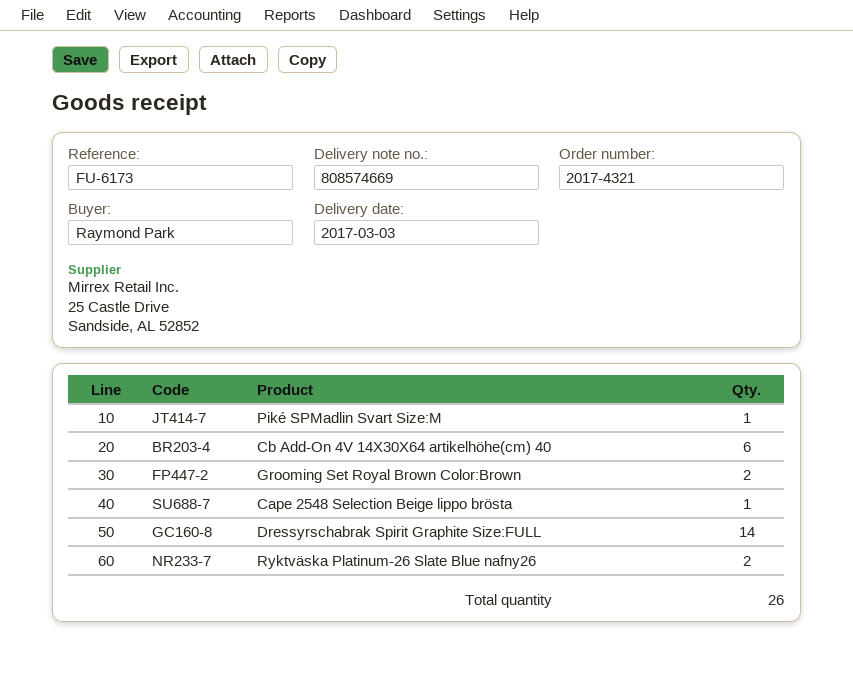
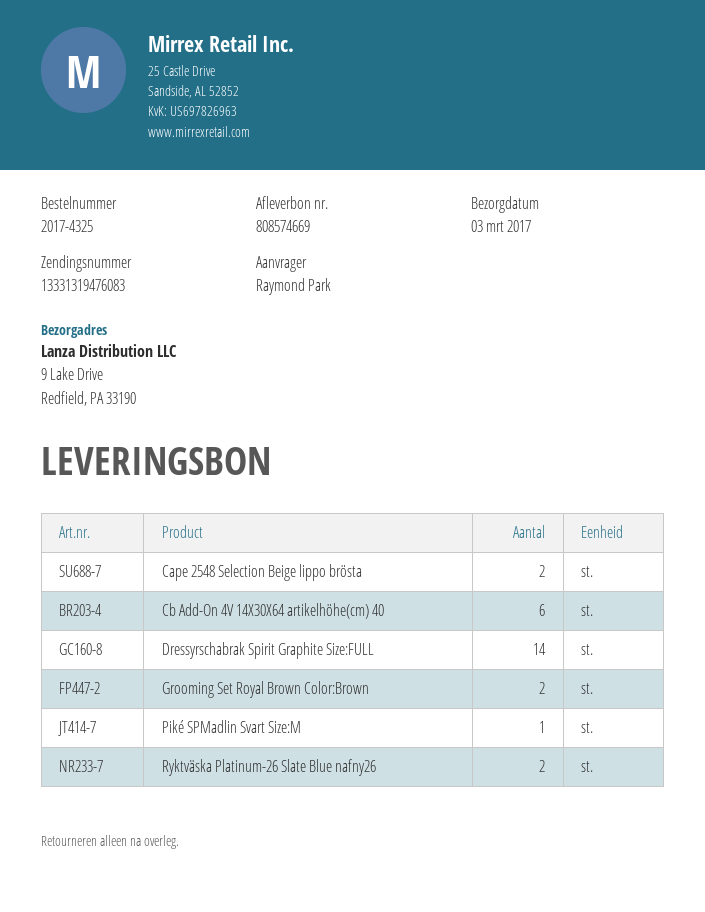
order number: 2017-4321 -> 2017-4325
Cape 2548 Selection Beige lippo brösta: 1 -> 2

